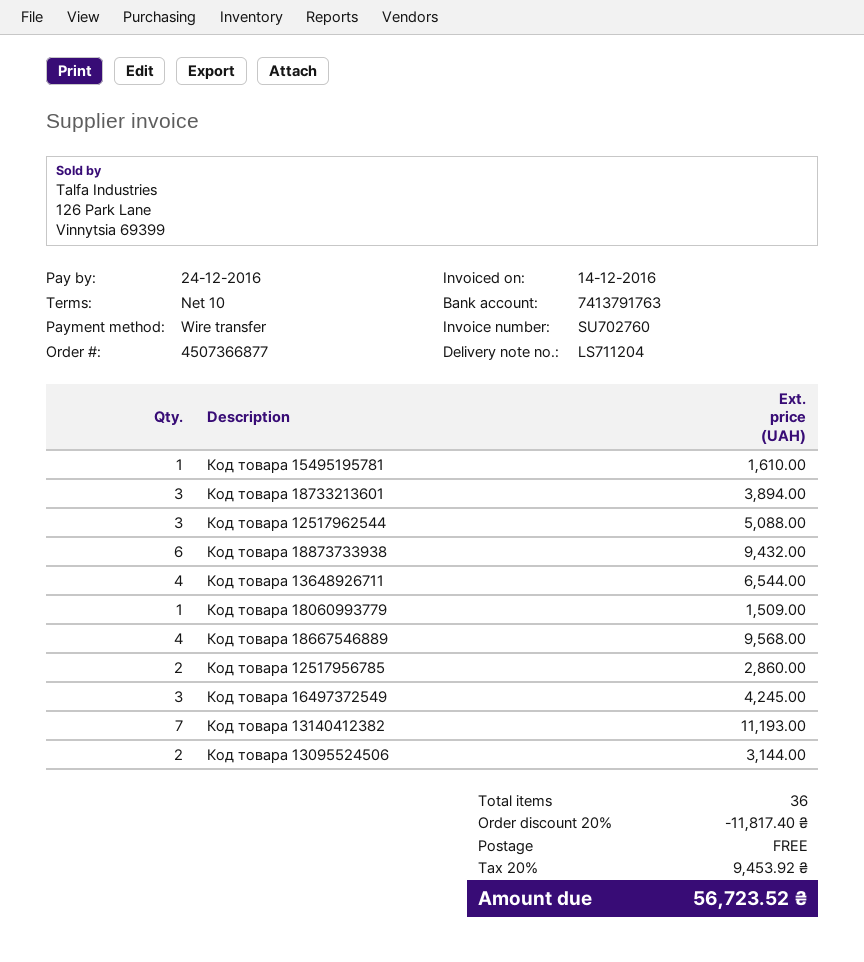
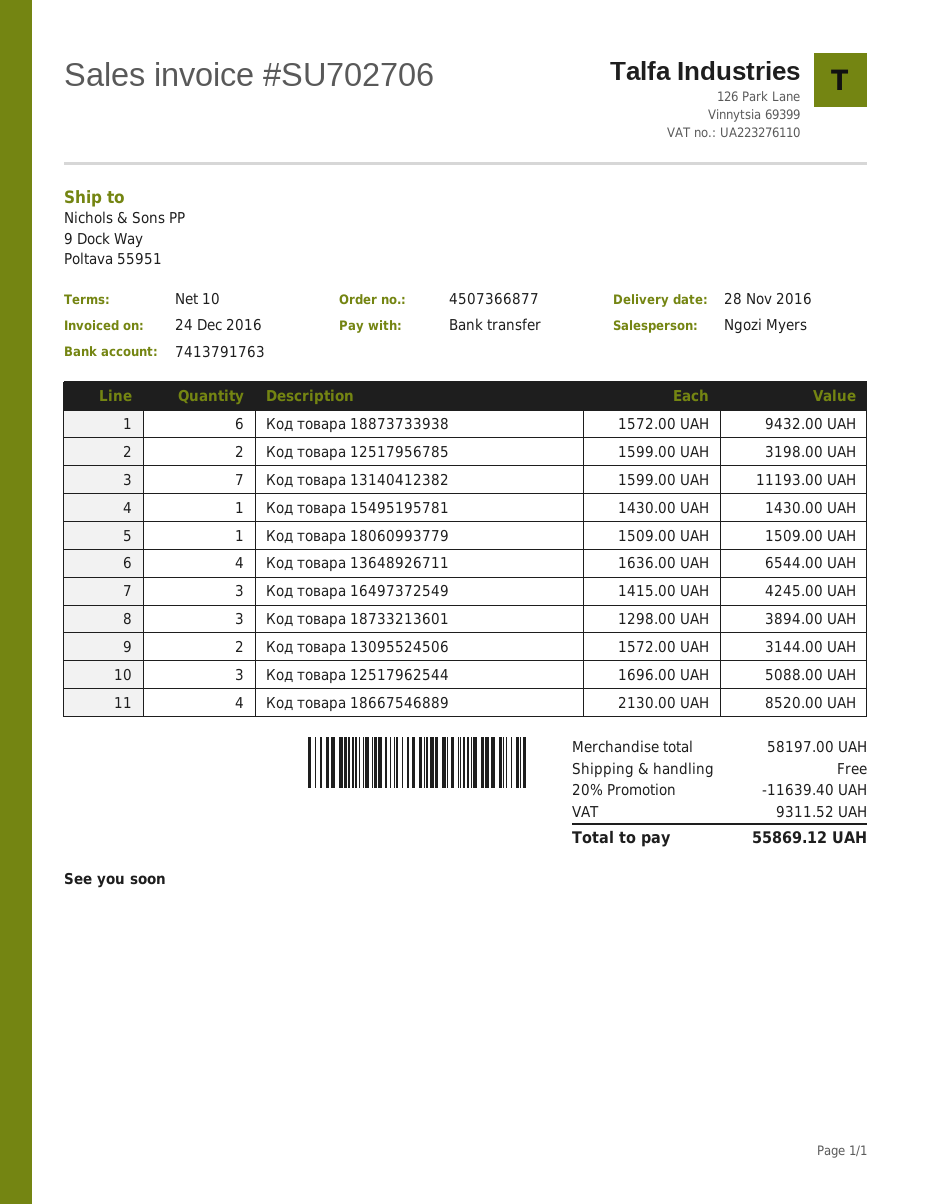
invoice number: SU702760 -> SU702706
invoice date: 2016-12-14 -> 2016-12-24
Код товара 15495195781: 1 for 1610.00 -> 1 for 1430.00
Код товара 18667546889: 4 for 9568.00 -> 4 for 8520.00
Код товара 12517956785: 2 for 2860.00 -> 2 for 3198.00
discount: 20% = 11817.40 -> 20% = 11639.40
tax: 9453.92 -> 9311.52
total: 56723.52 -> 55869.12

